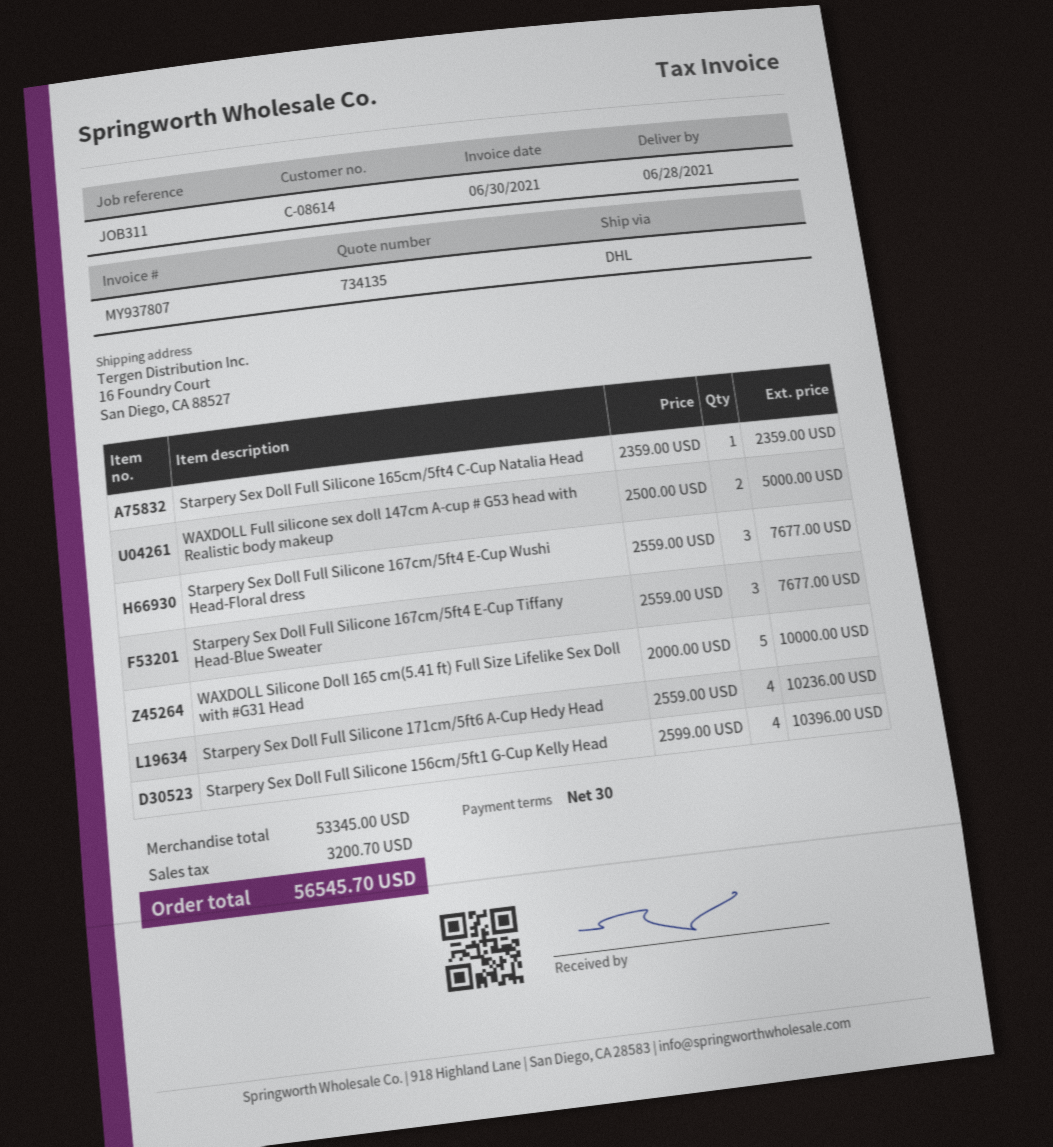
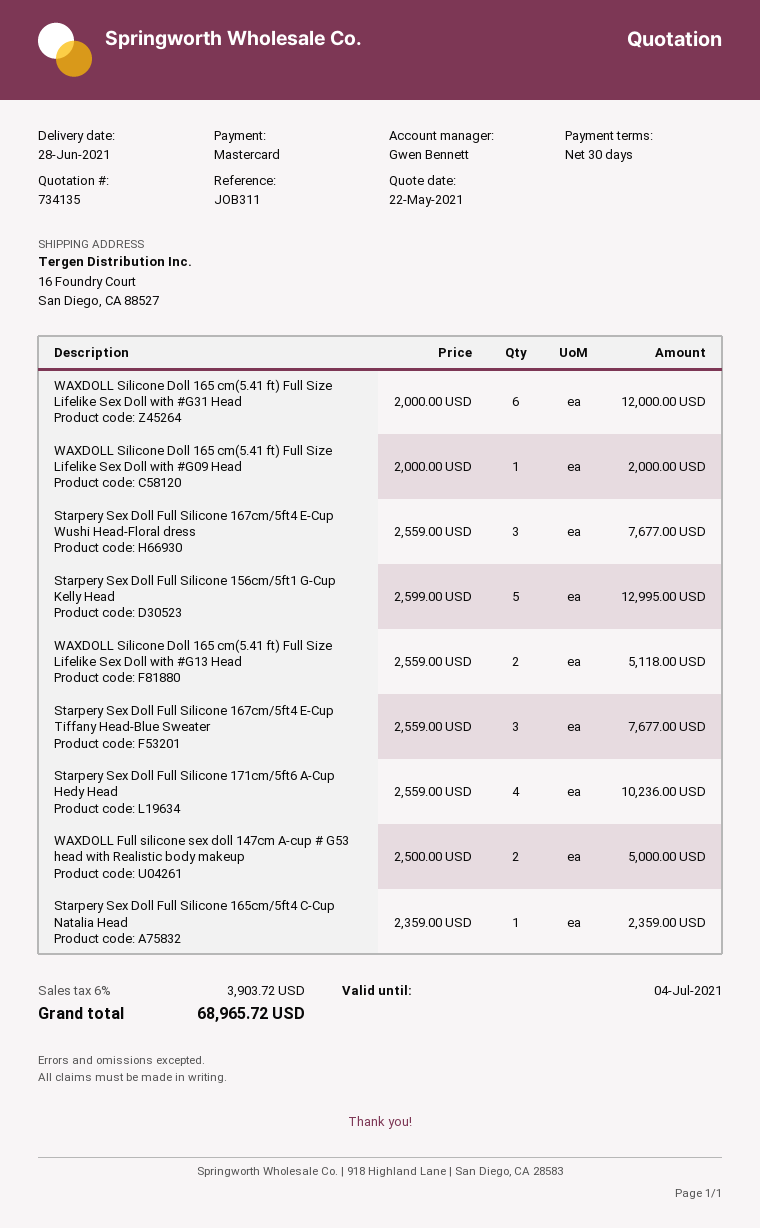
WAXDOLL Silicone Doll 165 cm(5.41 ft) Full Size Lifelike Sex Doll with #G31 Head: 5 x 2000.00 = 10000.00 -> 6 x 2000.00 = 12000.00
Starpery Sex Doll Full Silicone 156cm/5ft1 G-Cup Kelly Head: 4 x 2599.00 = 10396.00 -> 5 x 2599.00 = 12995.00
WAXDOLL Silicone Doll 165 cm(5.41 ft) Full Size Lifelike Sex Doll with #G09 Head: none -> 1 x 2000.00 = 2000.00
WAXDOLL Silicone Doll 165 cm(5.41 ft) Full Size Lifelike Sex Doll with #G13 Head: none -> 2 x 2559.00 = 5118.00
tax: 3200.70 -> 3903.72
total: 56545.70 -> 68965.72

